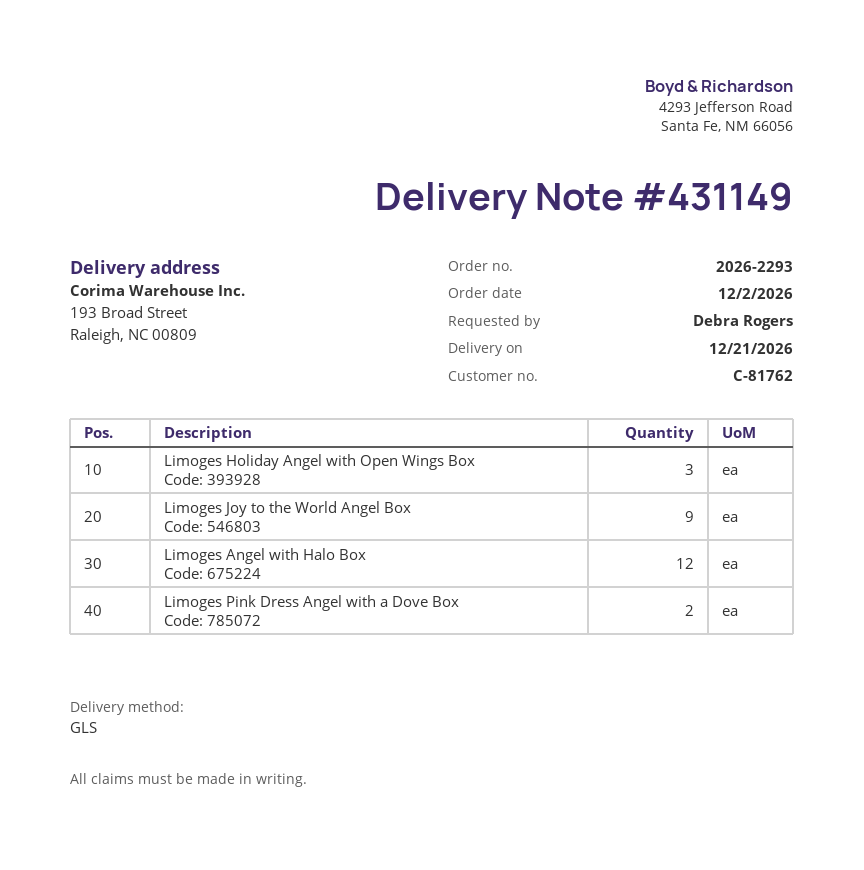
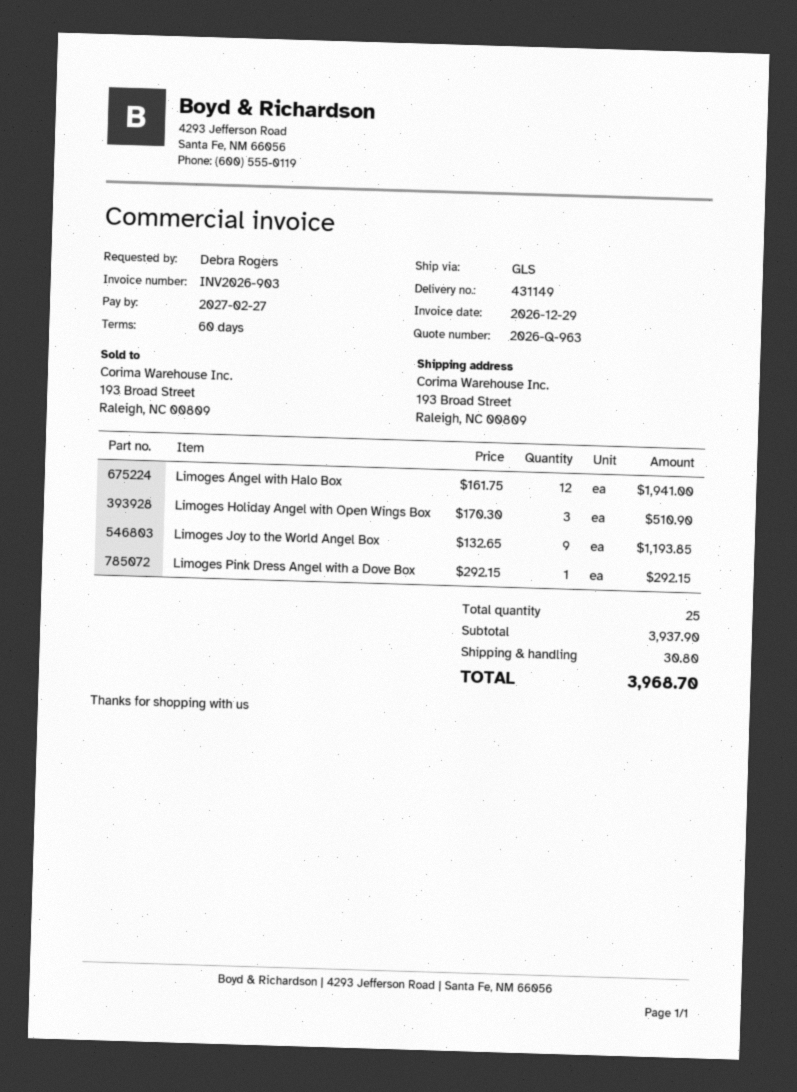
Limoges Pink Dress Angel with a Dove Box: 2 -> 1

